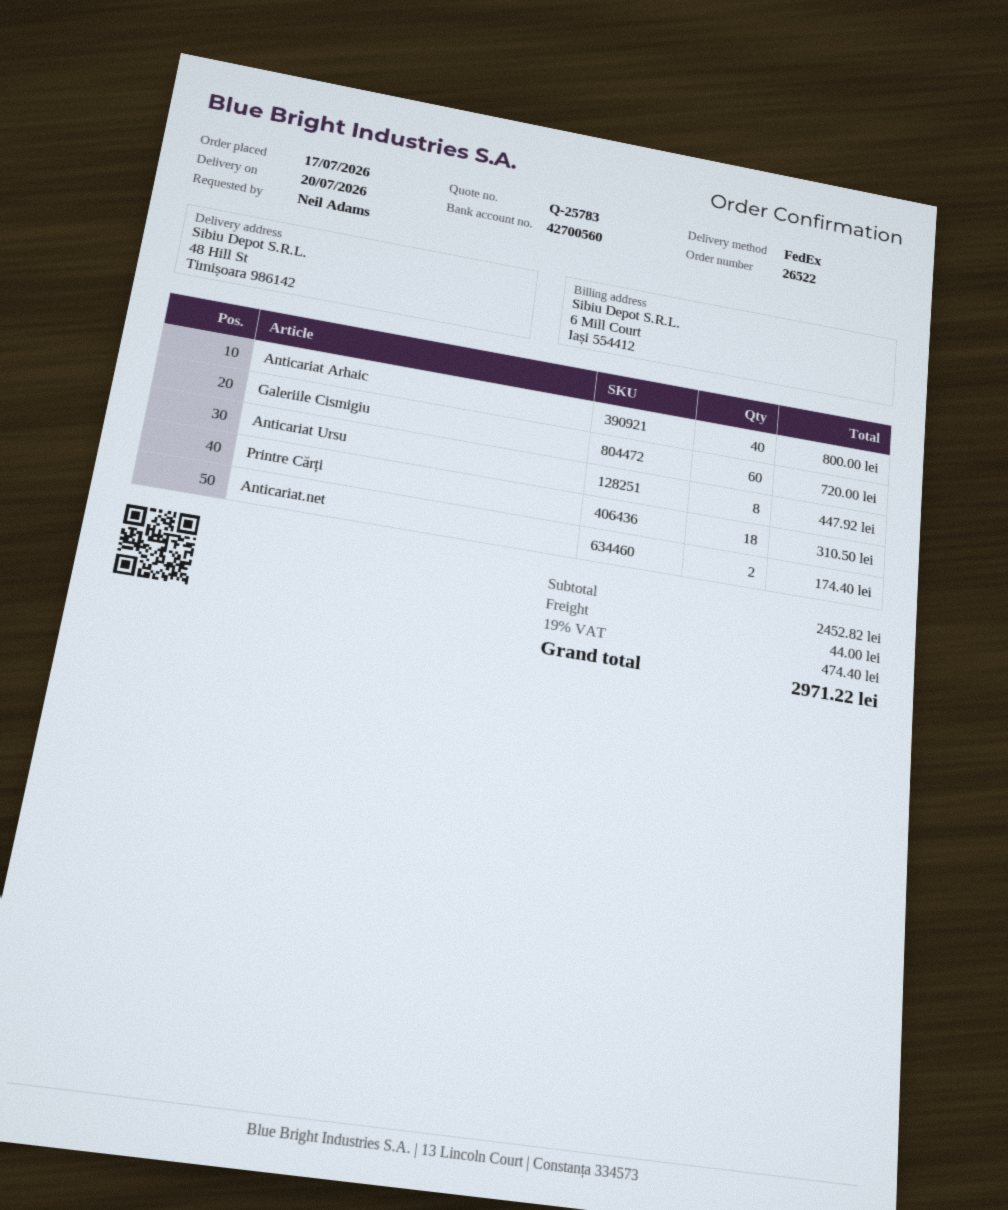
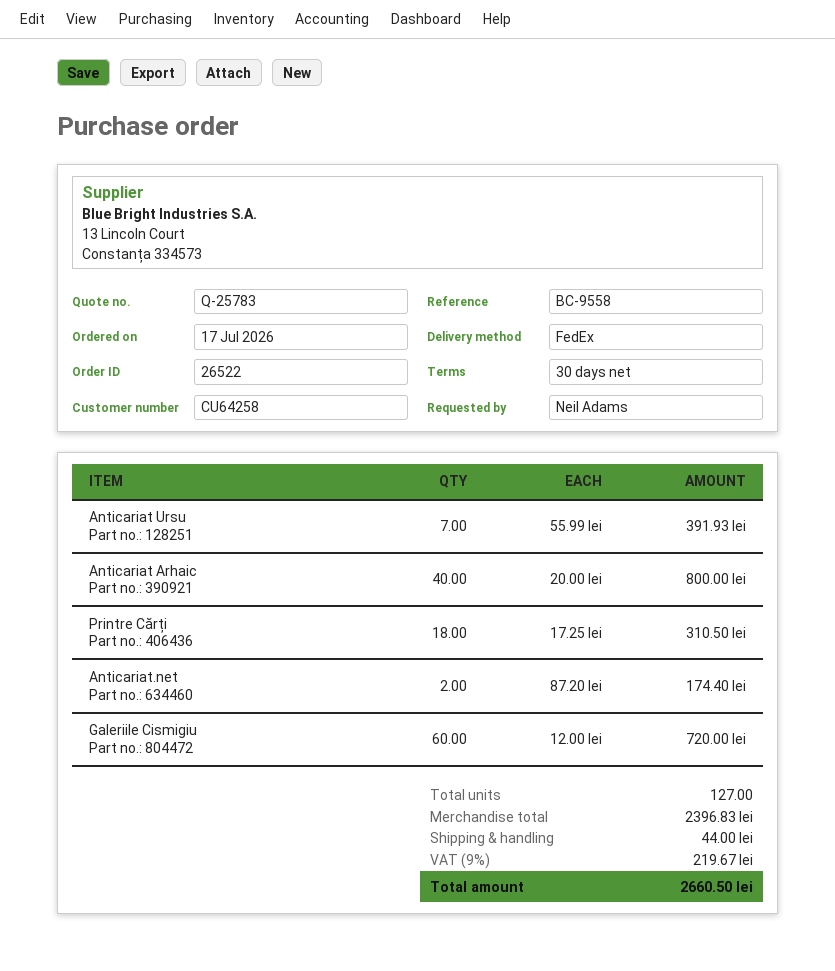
Anticariat Ursu: 8 for 447.92 -> 7 for 391.93
subtotal: 2452.82 -> 2396.83
tax: 19% = 474.40 -> 9% = 219.67
total: 2971.22 -> 2660.50

